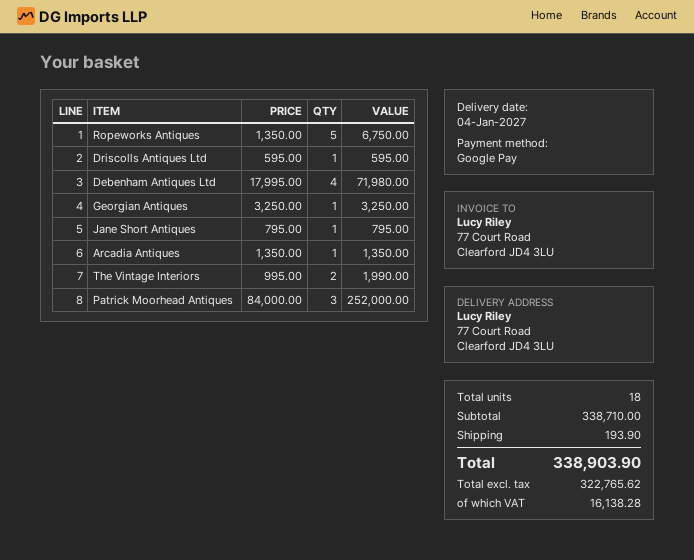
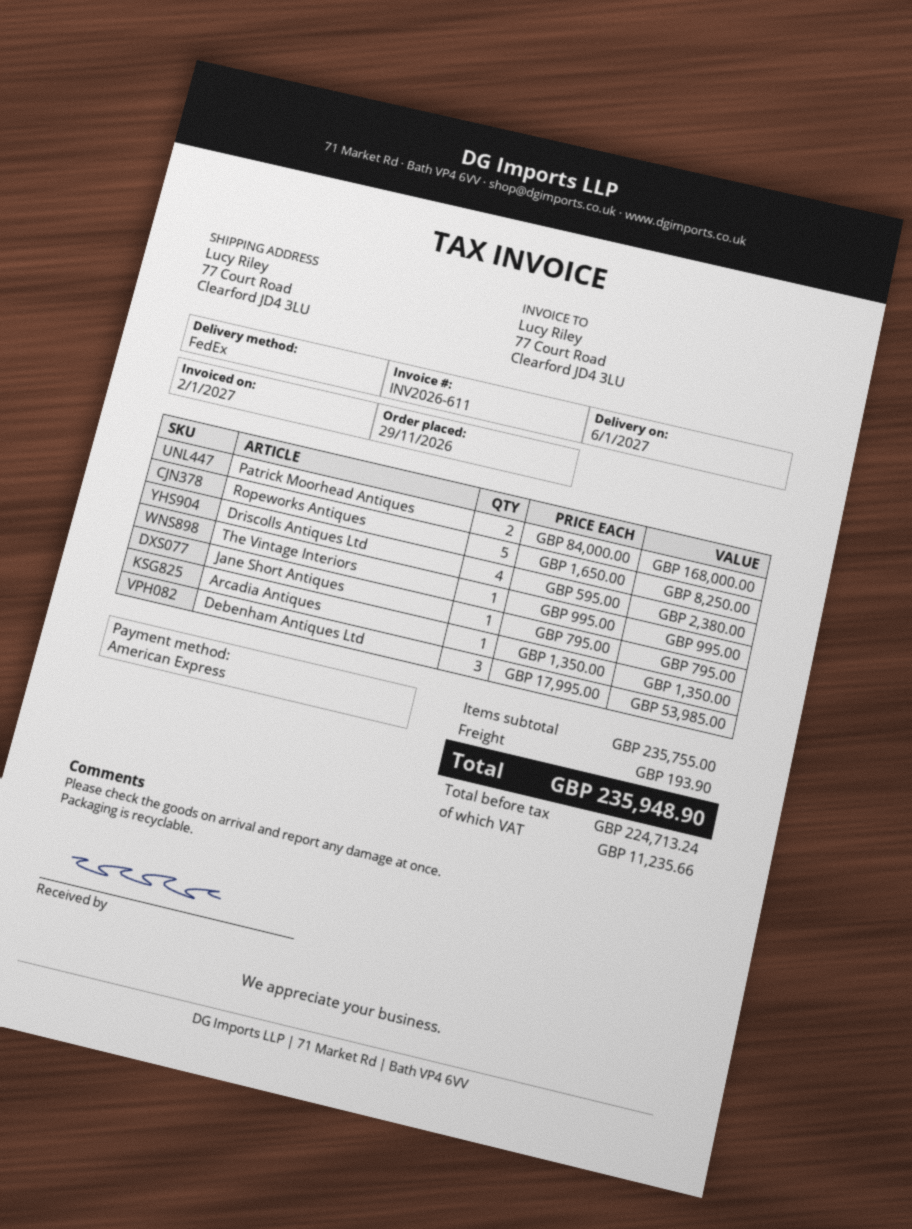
delivery date: 2027-01-04 -> 2027-01-06
payment method: Google Pay -> American Express
Ropeworks Antiques: 5 x 1350.00 = 6750.00 -> 5 x 1650.00 = 8250.00
Driscolls Antiques Ltd: 1 x 595.00 = 595.00 -> 4 x 595.00 = 2380.00
Debenham Antiques Ltd: 4 x 17995.00 = 71980.00 -> 3 x 17995.00 = 53985.00
Georgian Antiques: 1 x 3250.00 = 3250.00 -> none
The Vintage Interiors: 2 x 995.00 = 1990.00 -> 1 x 995.00 = 995.00
Patrick Moorhead Antiques: 3 x 84000.00 = 252000.00 -> 2 x 84000.00 = 168000.00
subtotal: 338710.00 -> 235755.00
net: 322765.62 -> 224713.24
tax: 16138.28 -> 11235.66
total: 338903.90 -> 235948.90

